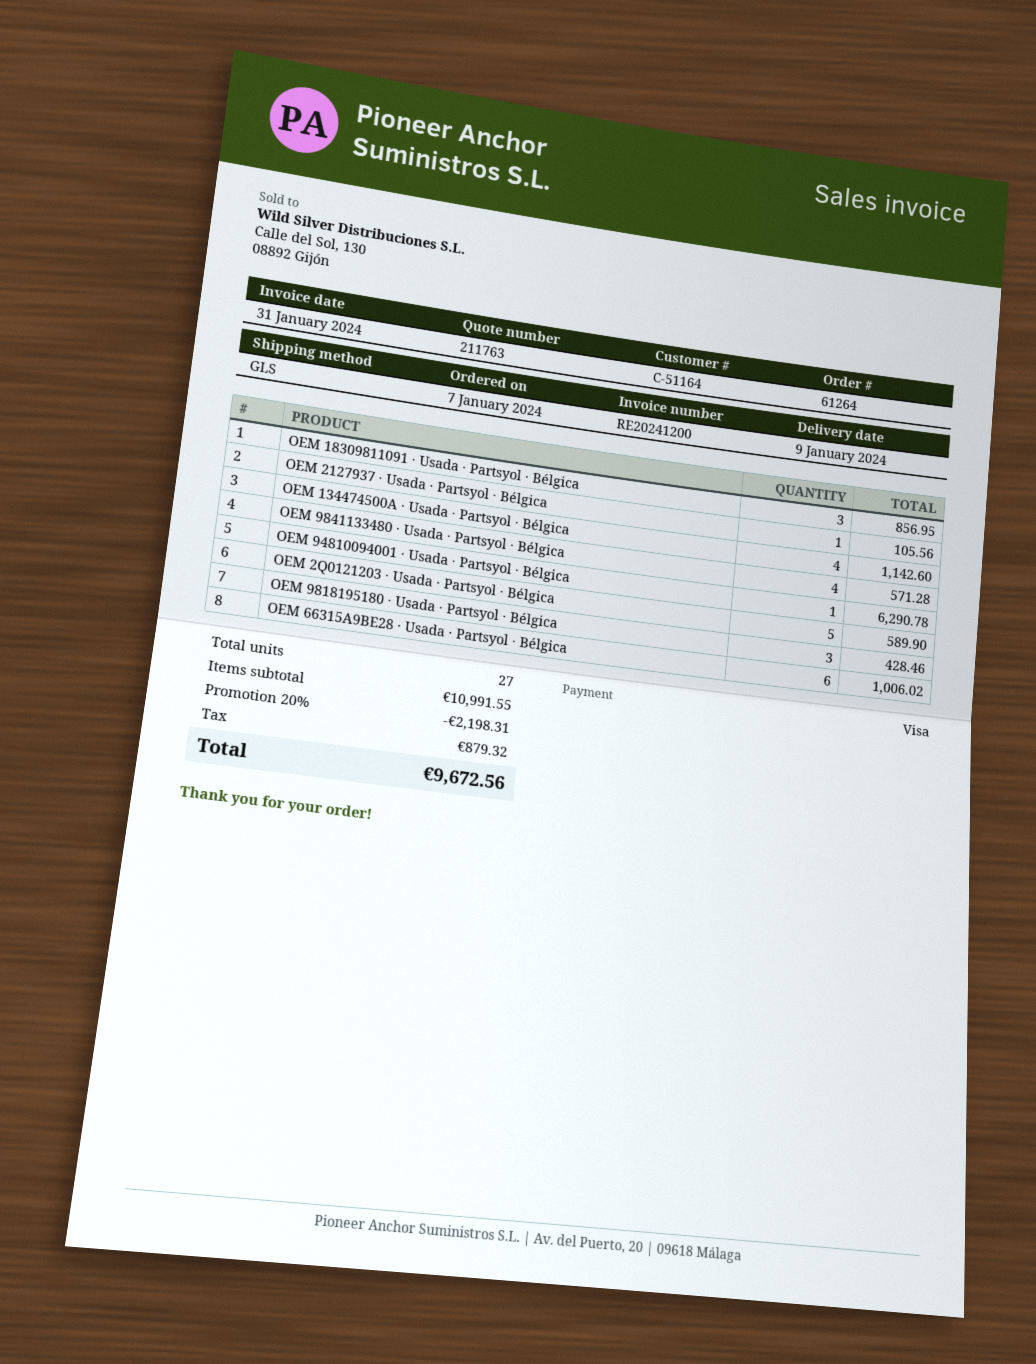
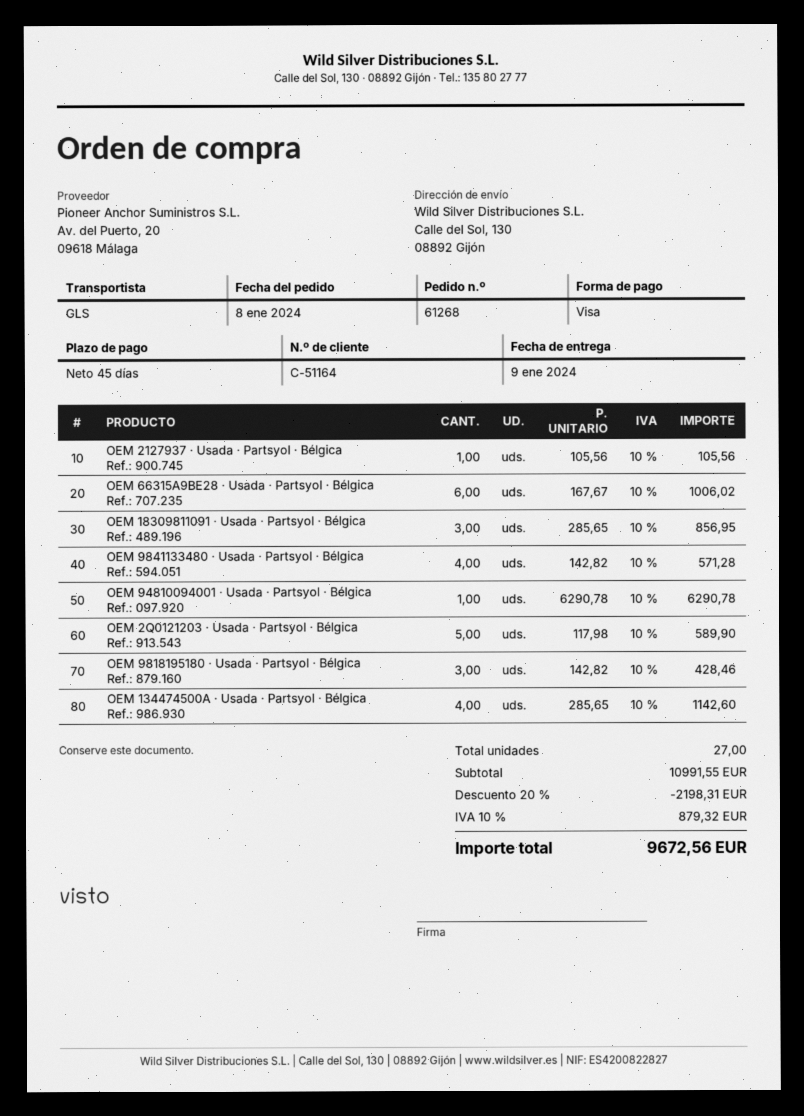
order number: 61264 -> 61268
order date: 2024-01-07 -> 2024-01-08

